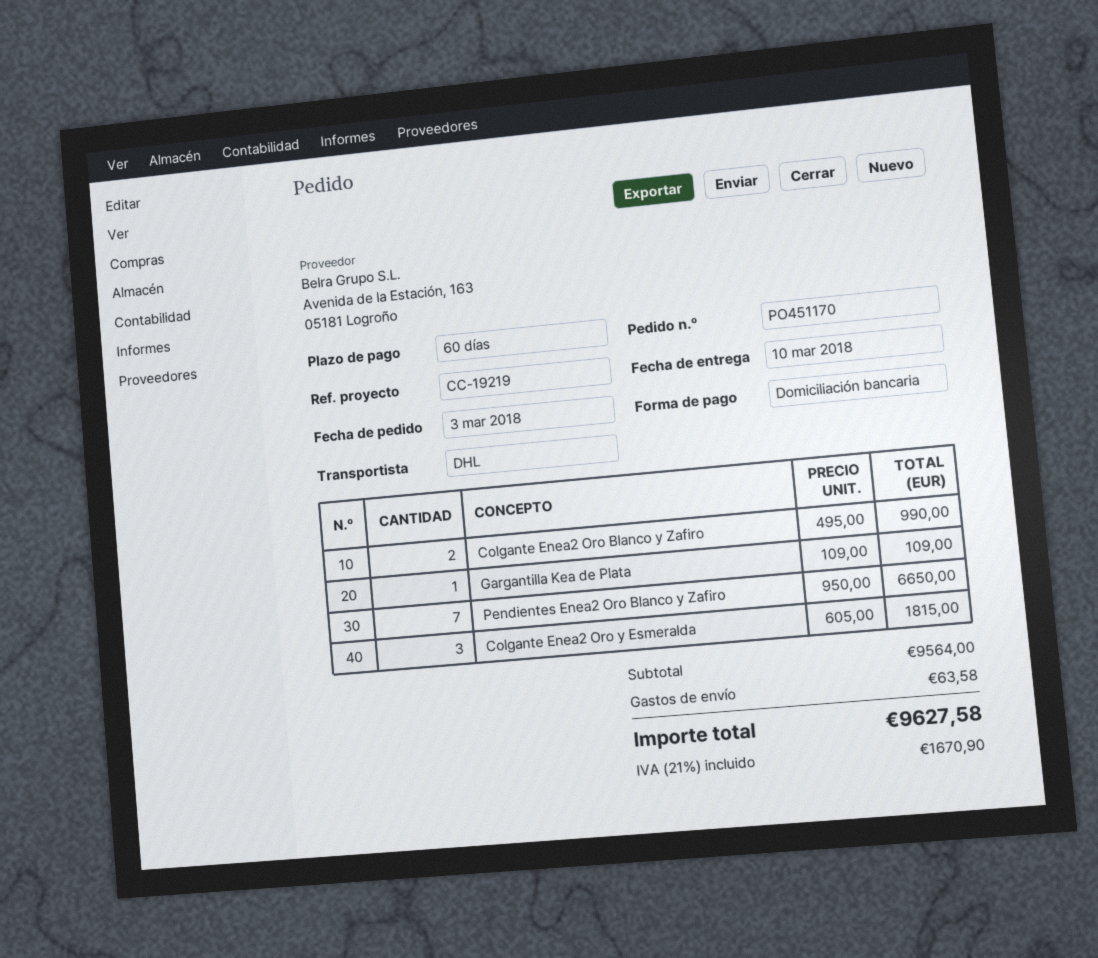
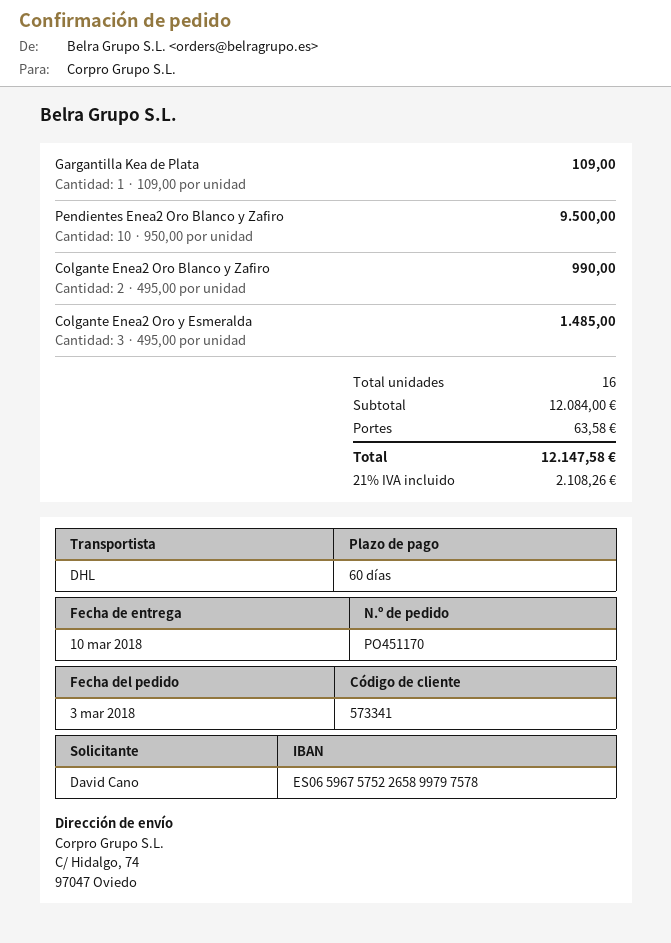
Pendientes Enea2 Oro Blanco y Zafiro: 7 x 950.00 = 6650.00 -> 10 x 950.00 = 9500.00
Colgante Enea2 Oro y Esmeralda: 3 x 605.00 = 1815.00 -> 3 x 495.00 = 1485.00
subtotal: 9564.00 -> 12084.00
tax: 21% = 1670.90 -> 21% = 2108.26
total: 9627.58 -> 12147.58

